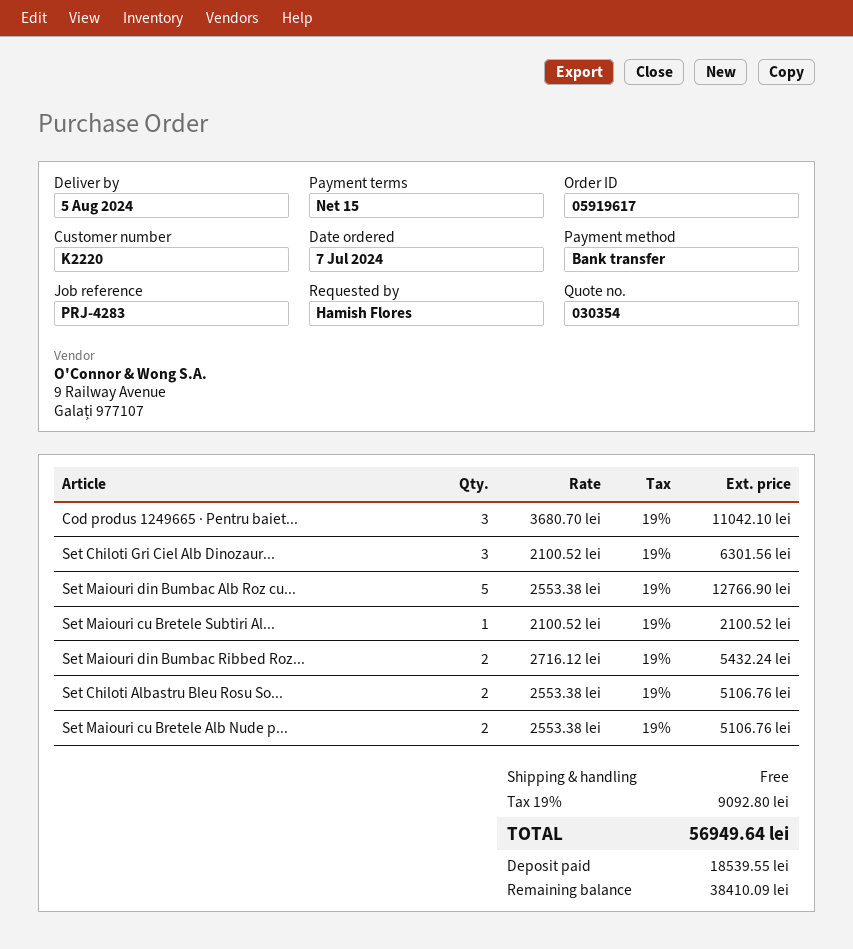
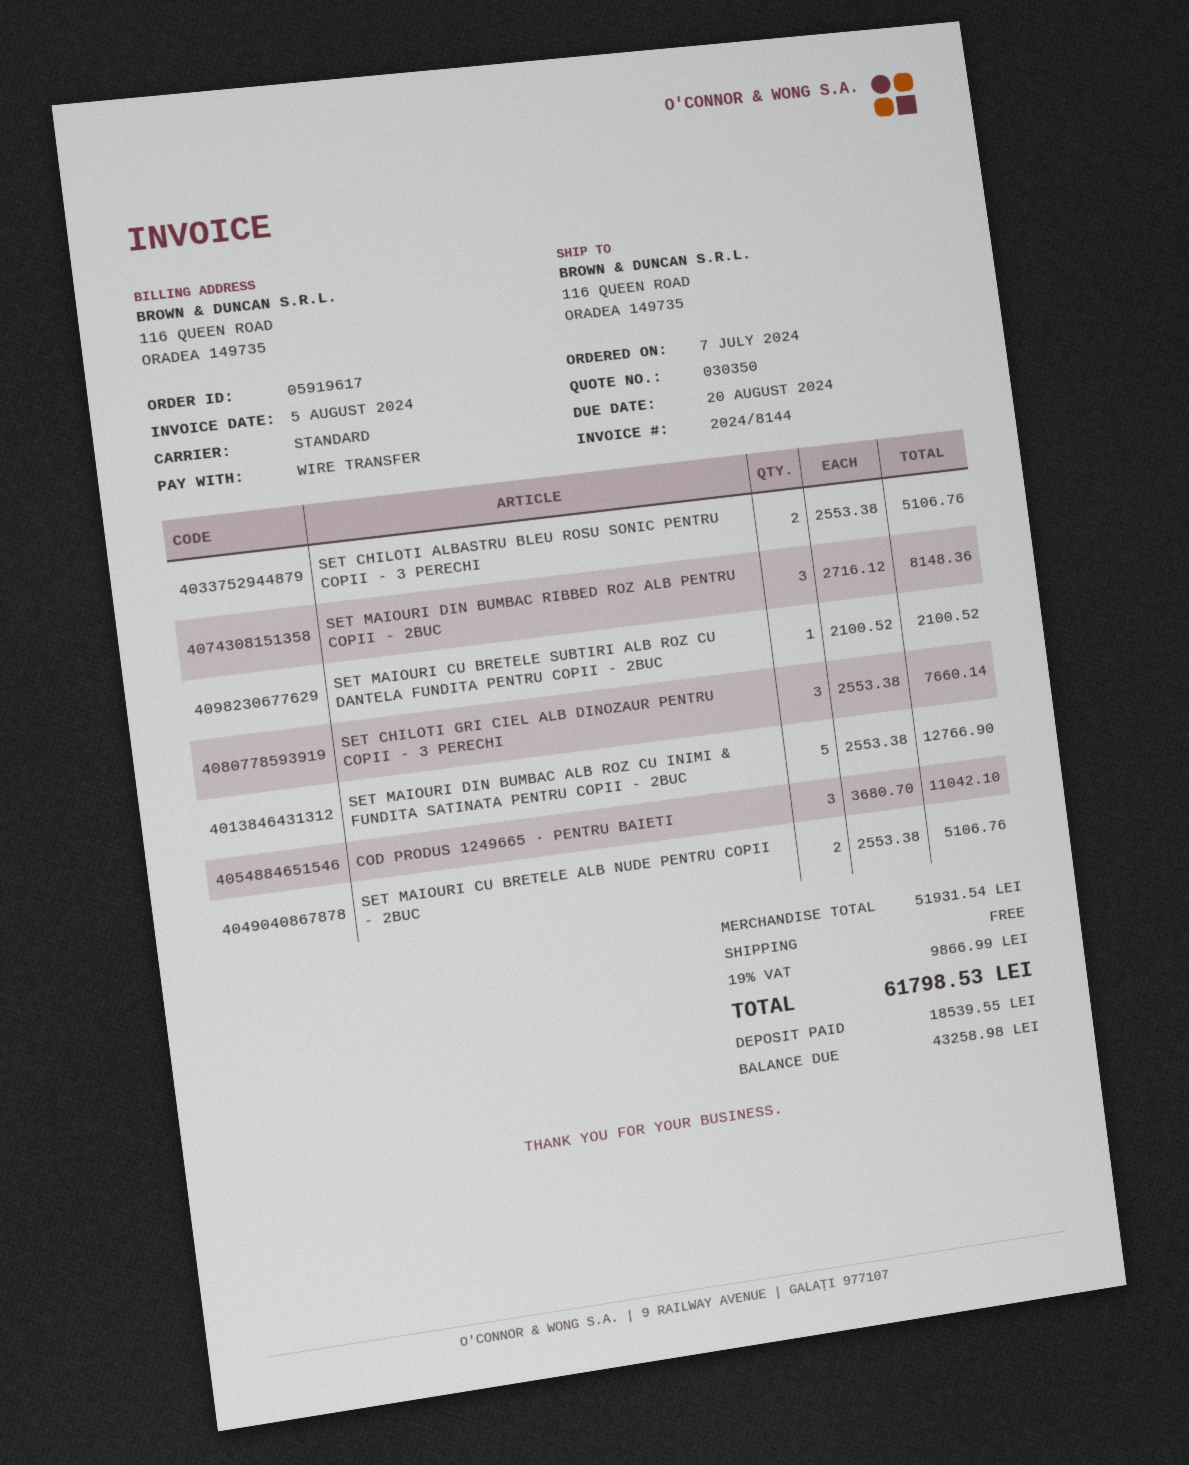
quote number: 030354 -> 030350
Set Chiloti Gri Ciel Alb Dinozaur...: 3 x 2100.52 = 6301.56 -> 3 x 2553.38 = 7660.14
Set Maiouri din Bumbac Ribbed Roz...: 2 x 2716.12 = 5432.24 -> 3 x 2716.12 = 8148.36
tax: 19% = 9092.80 -> 19% = 9866.99
total: 56949.64 -> 61798.53
balance: 38410.09 -> 43258.98

